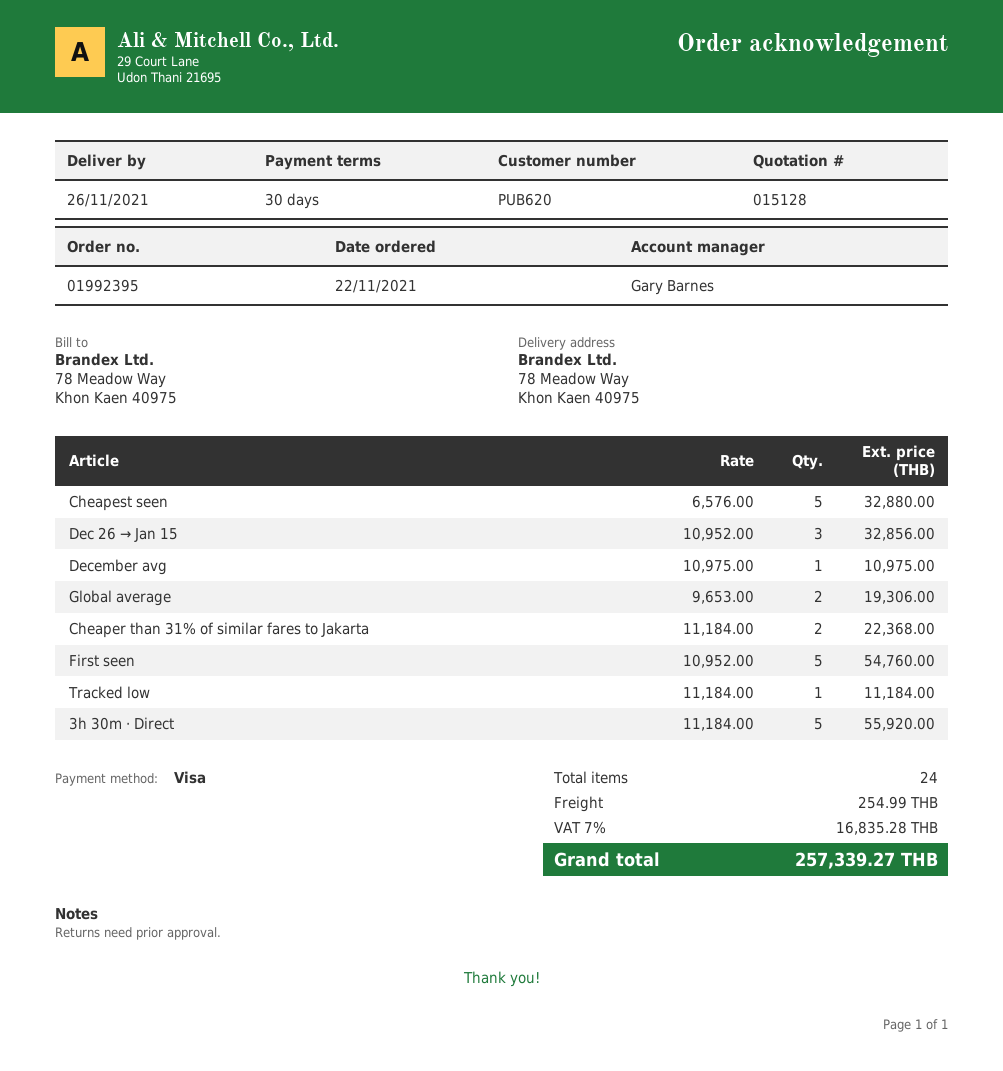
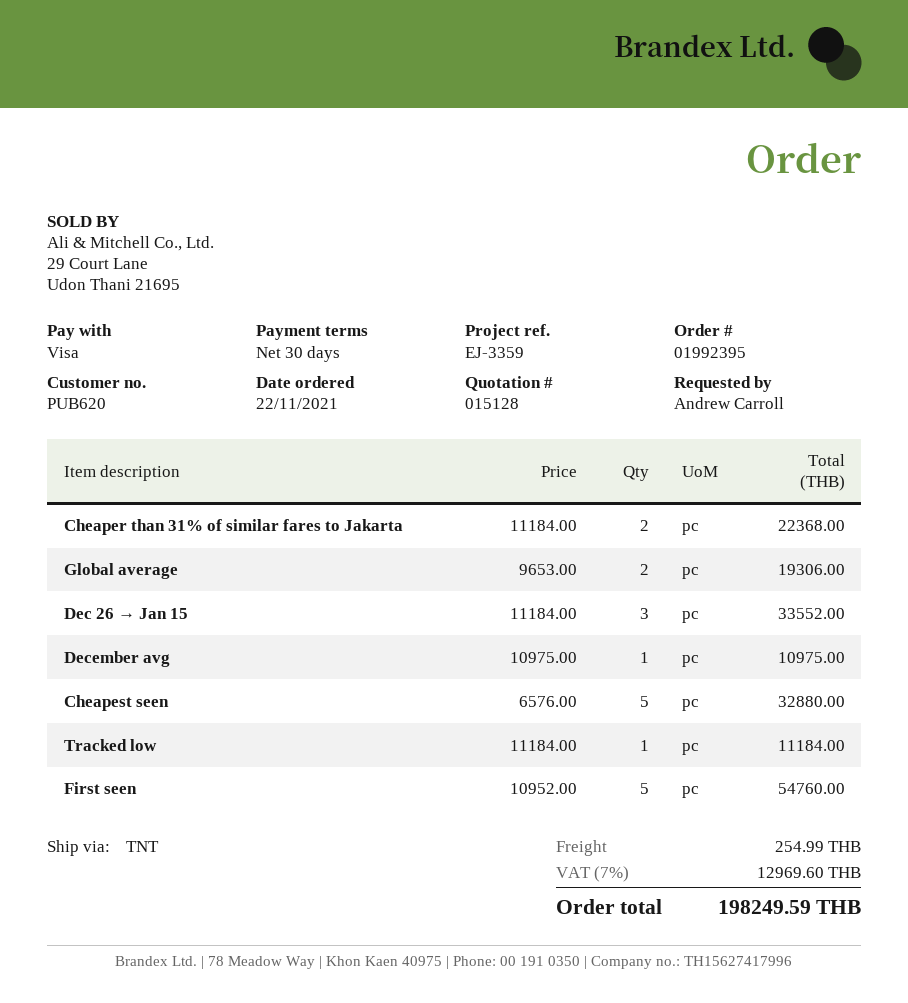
Dec 26 → Jan 15: 3 x 10952.00 = 32856.00 -> 3 x 11184.00 = 33552.00
3h 30m · Direct: 5 x 11184.00 = 55920.00 -> none
tax: 7% = 16835.28 -> 7% = 12969.60
total: 257339.27 -> 198249.59

